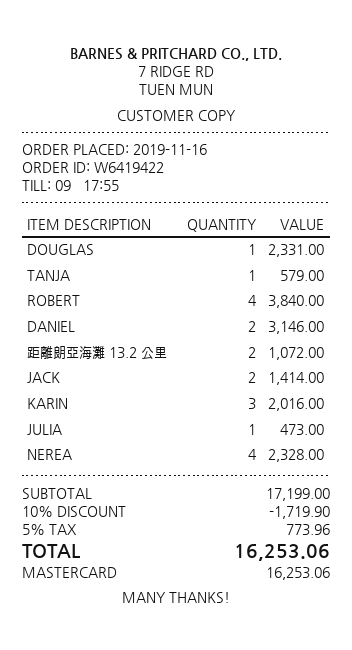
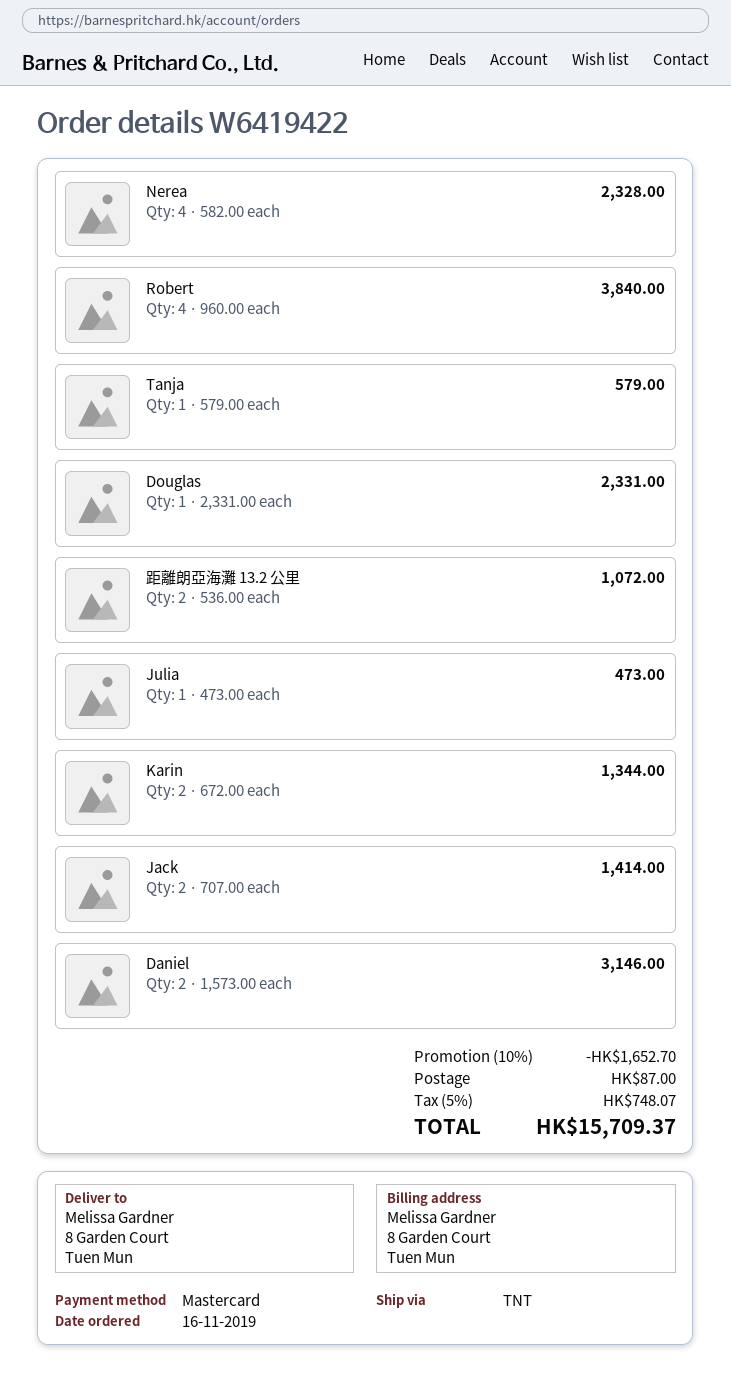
KARIN: 3 for 2016.00 -> 2 for 1344.00
discount: 10% = 1719.90 -> 10% = 1652.70
shipping: none -> 87.00
tax: 5% = 773.96 -> 5% = 748.07
total: 16253.06 -> 15709.37

